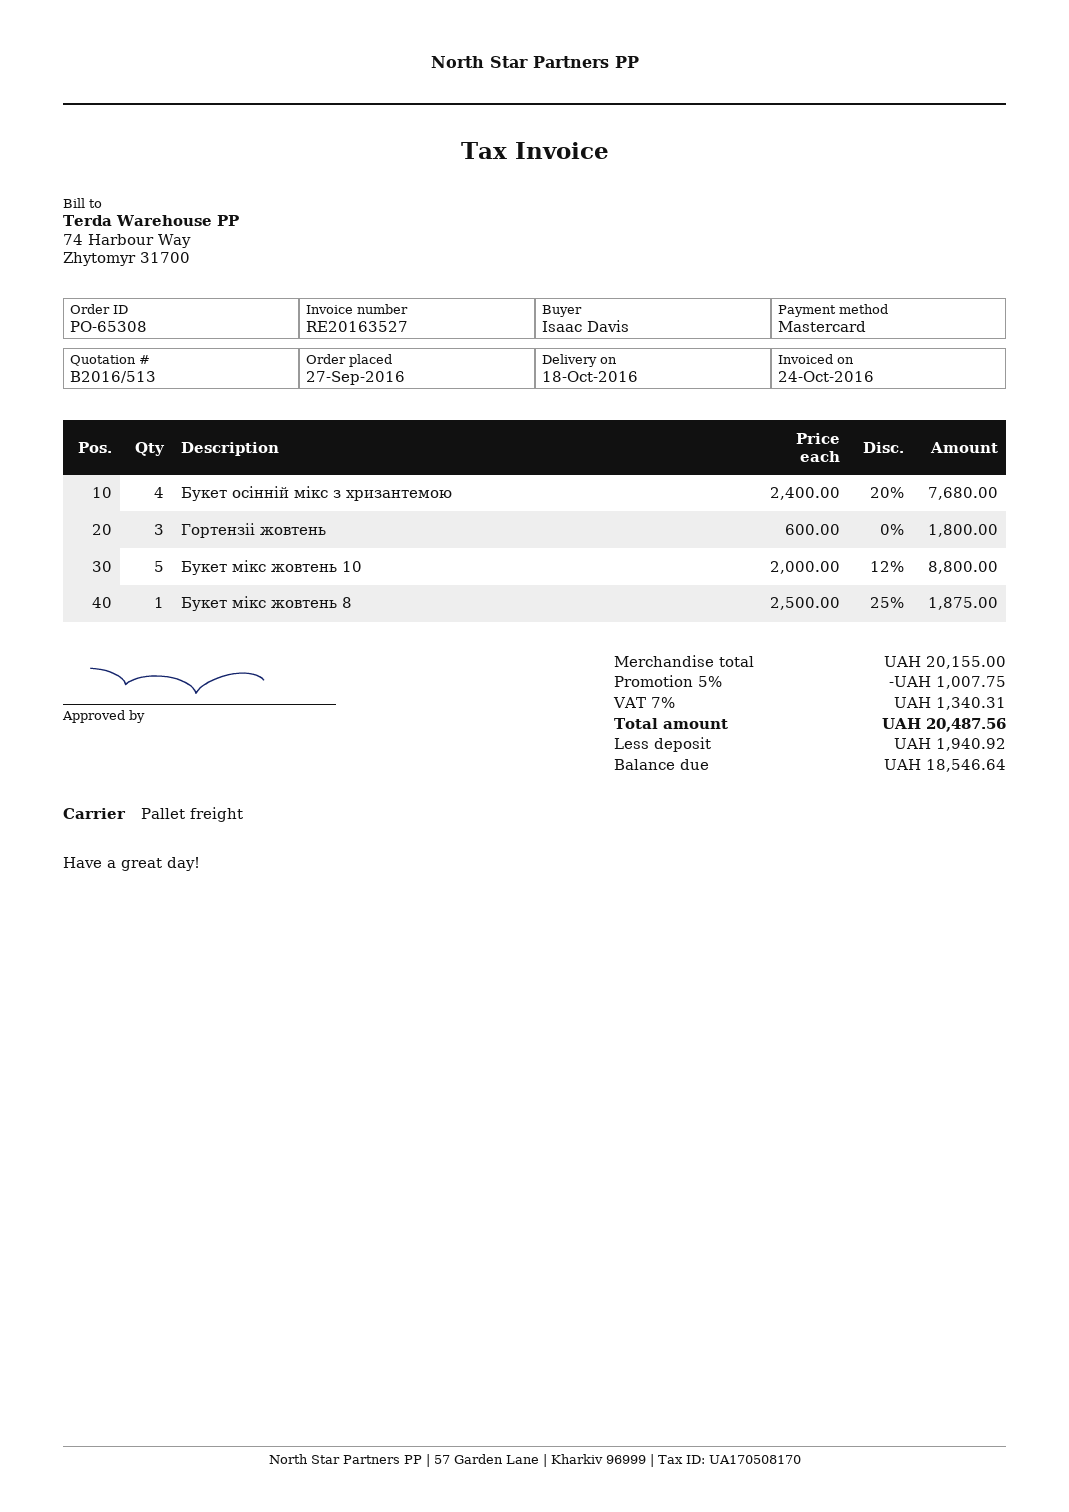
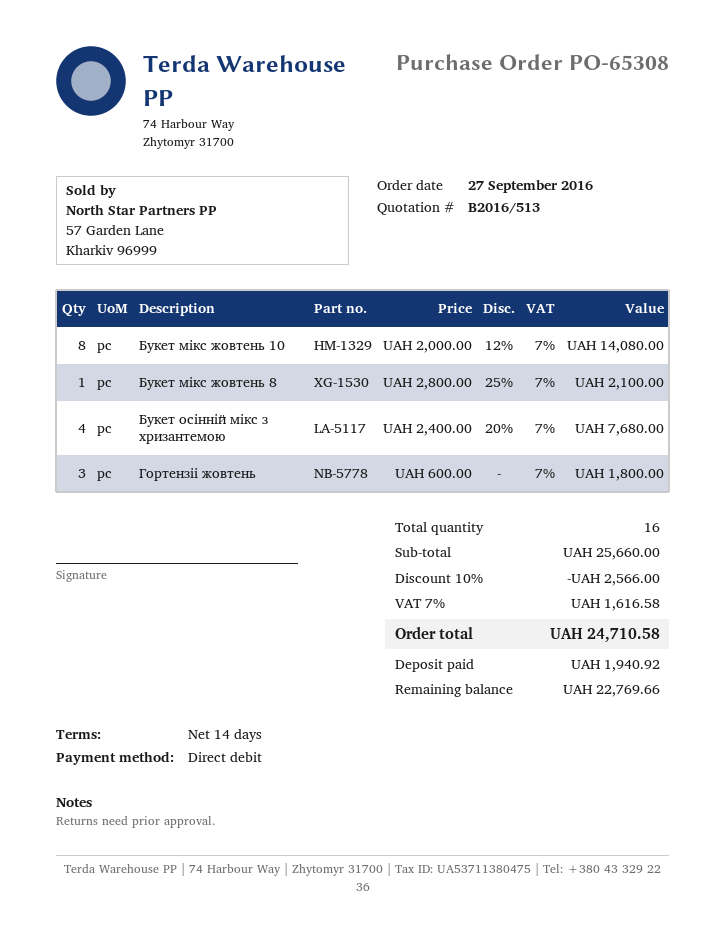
payment method: Mastercard -> direct debit
Букет мікс жовтень 10: 5 x 2000.00 - 12% = 8800.00 -> 8 x 2000.00 - 12% = 14080.00
Букет мікс жовтень 8: 1 x 2500.00 - 25% = 1875.00 -> 1 x 2800.00 - 25% = 2100.00
subtotal: 20155.00 -> 25660.00
discount: 5% = 1007.75 -> 10% = 2566.00
tax: 7% = 1340.31 -> 7% = 1616.58
total: 20487.56 -> 24710.58
balance: 18546.64 -> 22769.66

